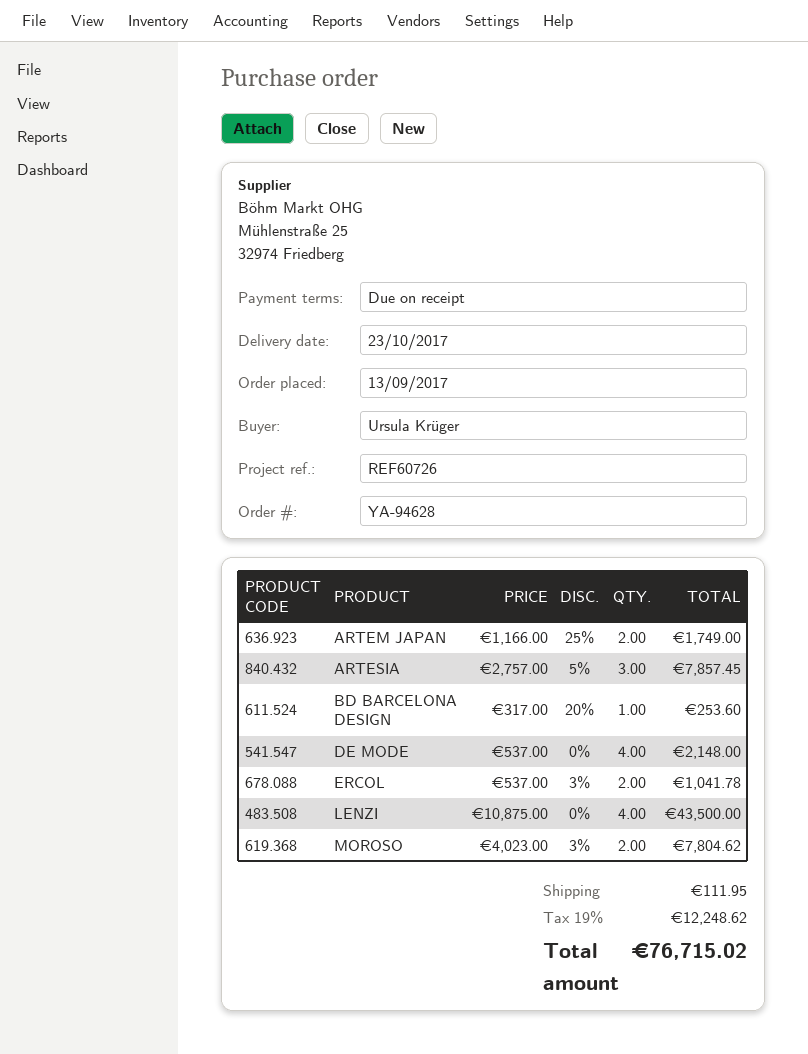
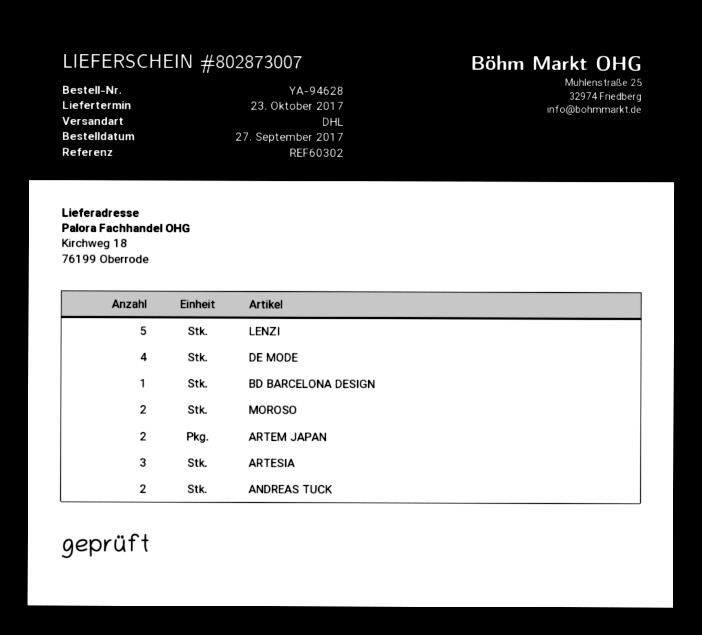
order date: 2017-09-13 -> 2017-09-27
reference: REF60726 -> REF60302
ERCOL: 2 -> none
LENZI: 4 -> 5
ANDREAS TUCK: none -> 2

